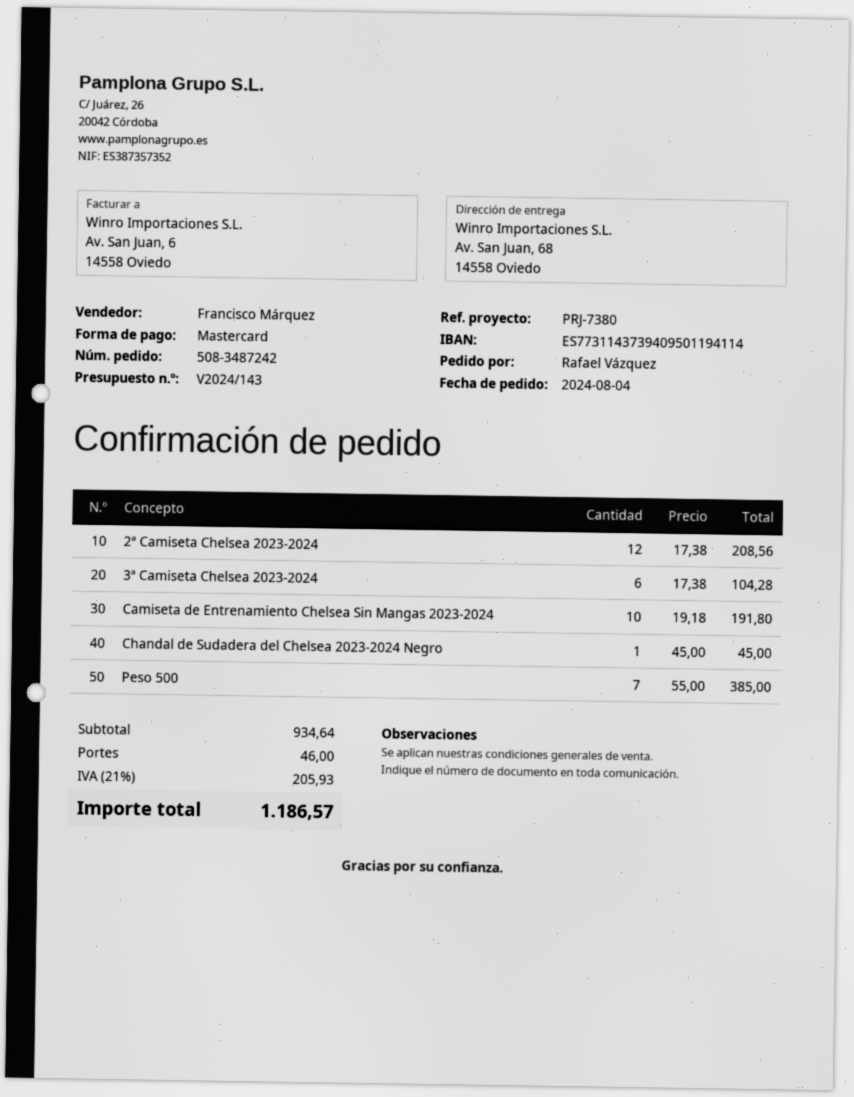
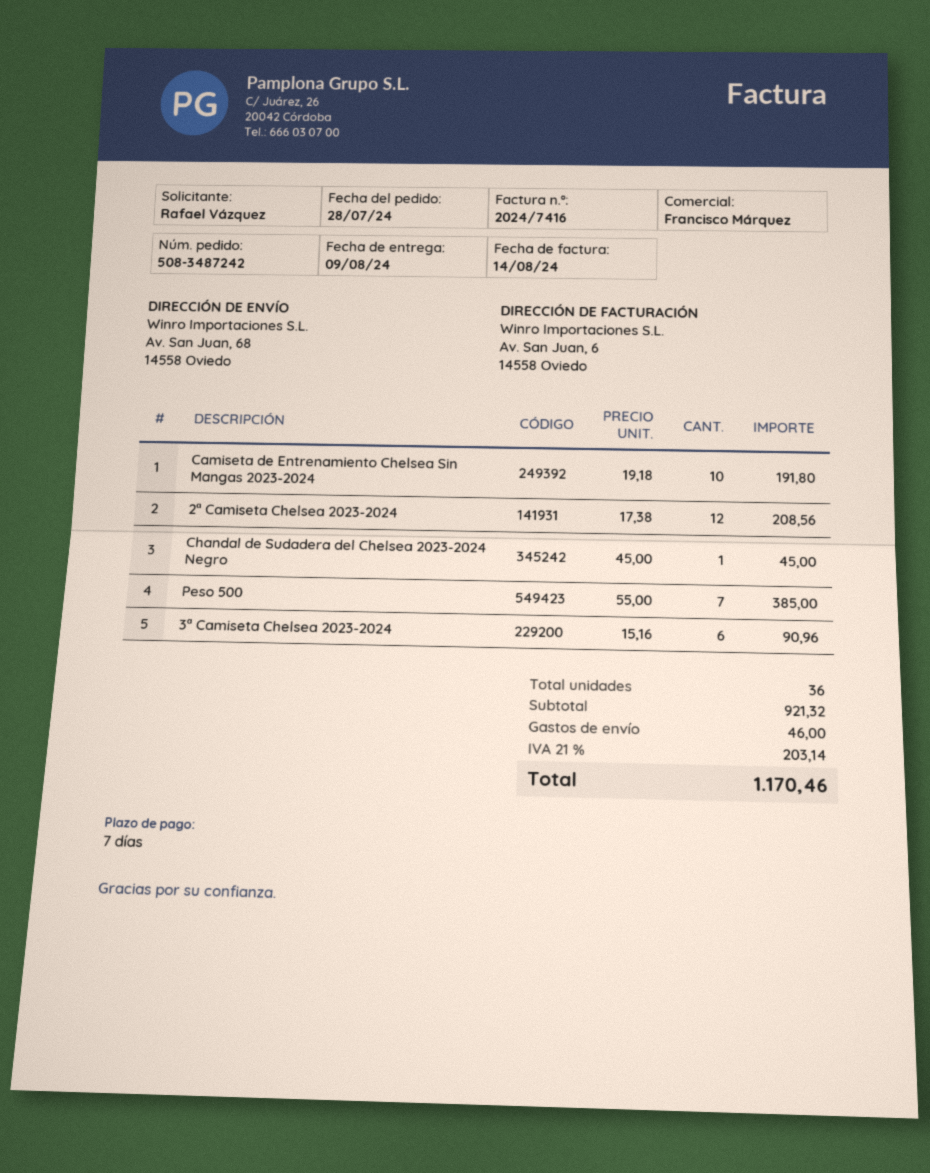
order date: 2024-08-04 -> 2024-07-28
3ª Camiseta Chelsea 2023-2024: 6 x 17.38 = 104.28 -> 6 x 15.16 = 90.96
subtotal: 934.64 -> 921.32
tax: 21% = 205.93 -> 21% = 203.14
total: 1186.57 -> 1170.46

